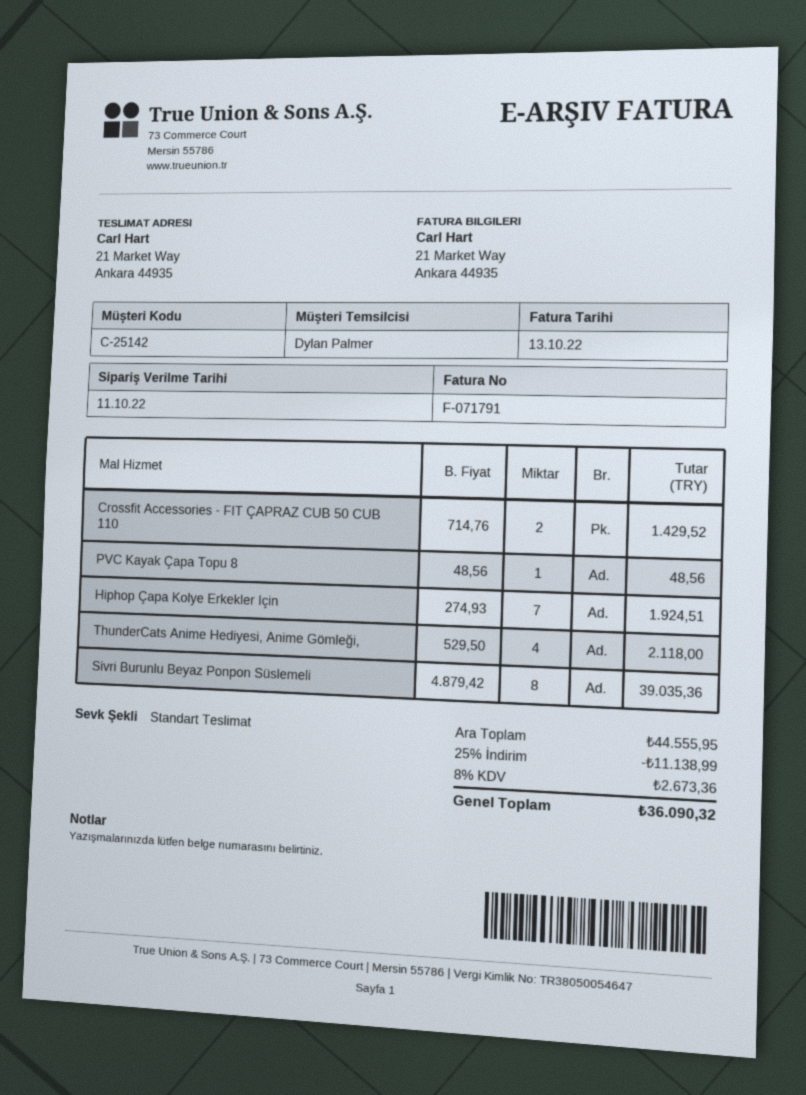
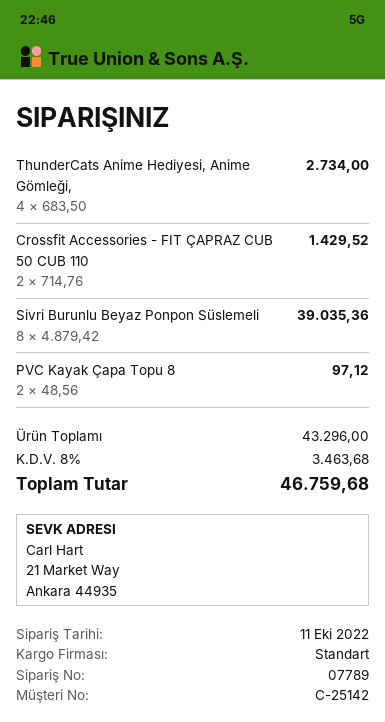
PVC Kayak Çapa Topu 8: 1 x 48.56 = 48.56 -> 2 x 48.56 = 97.12
Hiphop Çapa Kolye Erkekler Için: 7 x 274.93 = 1924.51 -> none
ThunderCats Anime Hediyesi, Anime Gömleği,: 4 x 529.50 = 2118.00 -> 4 x 683.50 = 2734.00
subtotal: 44555.95 -> 43296.00
discount: 25% = 11138.99 -> none
tax: 8% = 2673.36 -> 8% = 3463.68
total: 36090.32 -> 46759.68

